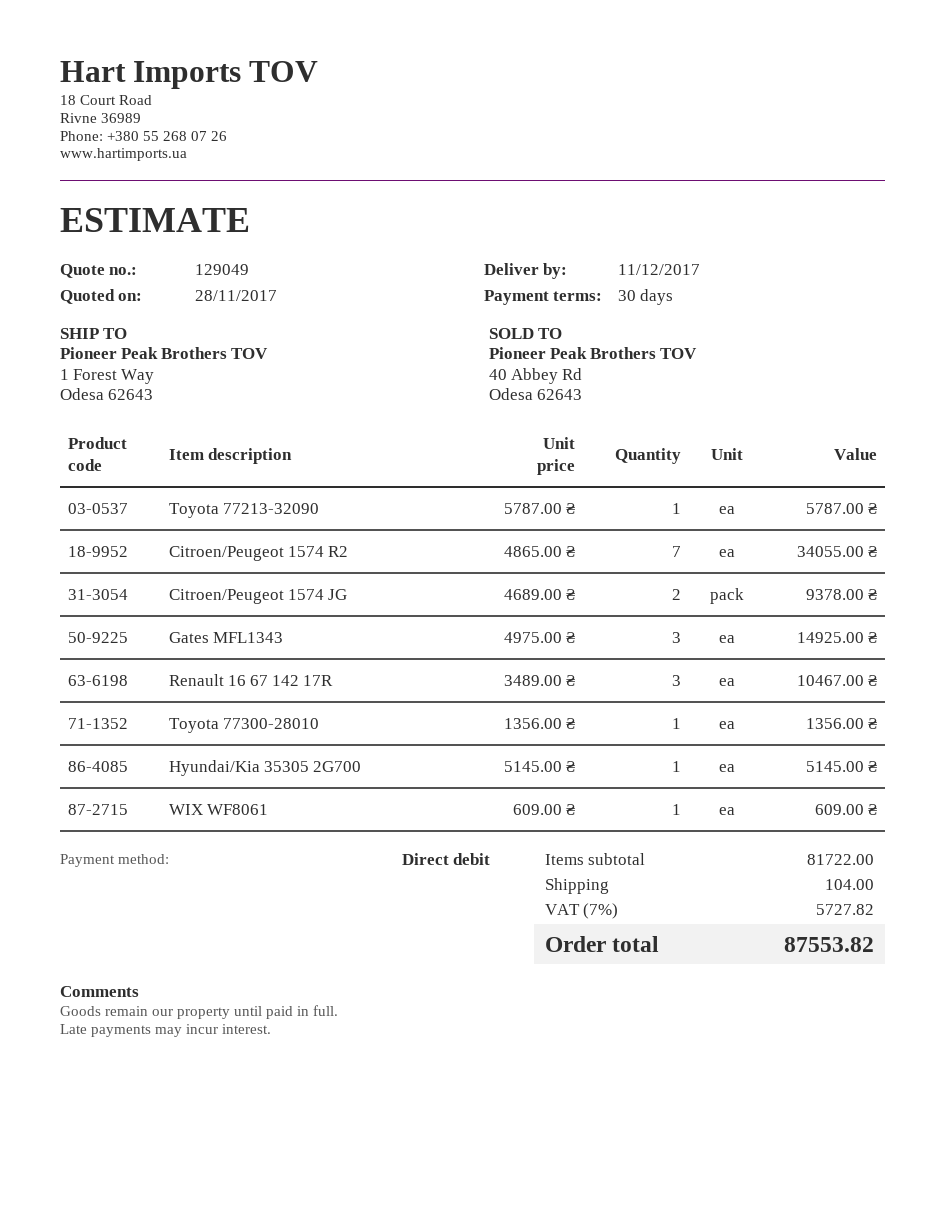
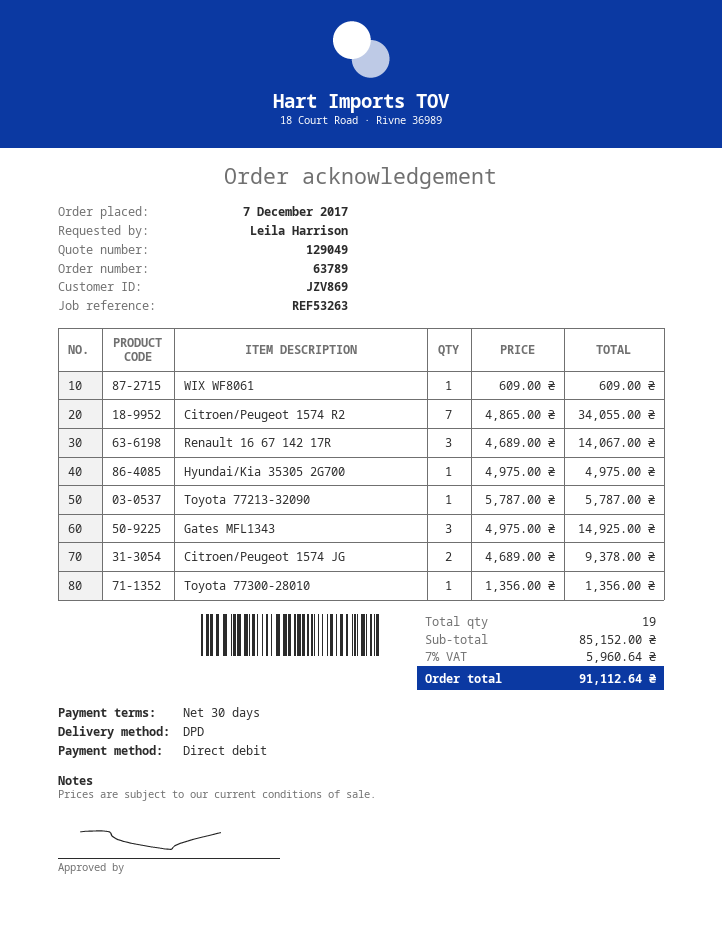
Renault 16 67 142 17R: 3 x 3489.00 = 10467.00 -> 3 x 4689.00 = 14067.00
Hyundai/Kia 35305 2G700: 1 x 5145.00 = 5145.00 -> 1 x 4975.00 = 4975.00
subtotal: 81722.00 -> 85152.00
shipping: 104.00 -> none
tax: 7% = 5727.82 -> 7% = 5960.64
total: 87553.82 -> 91112.64

